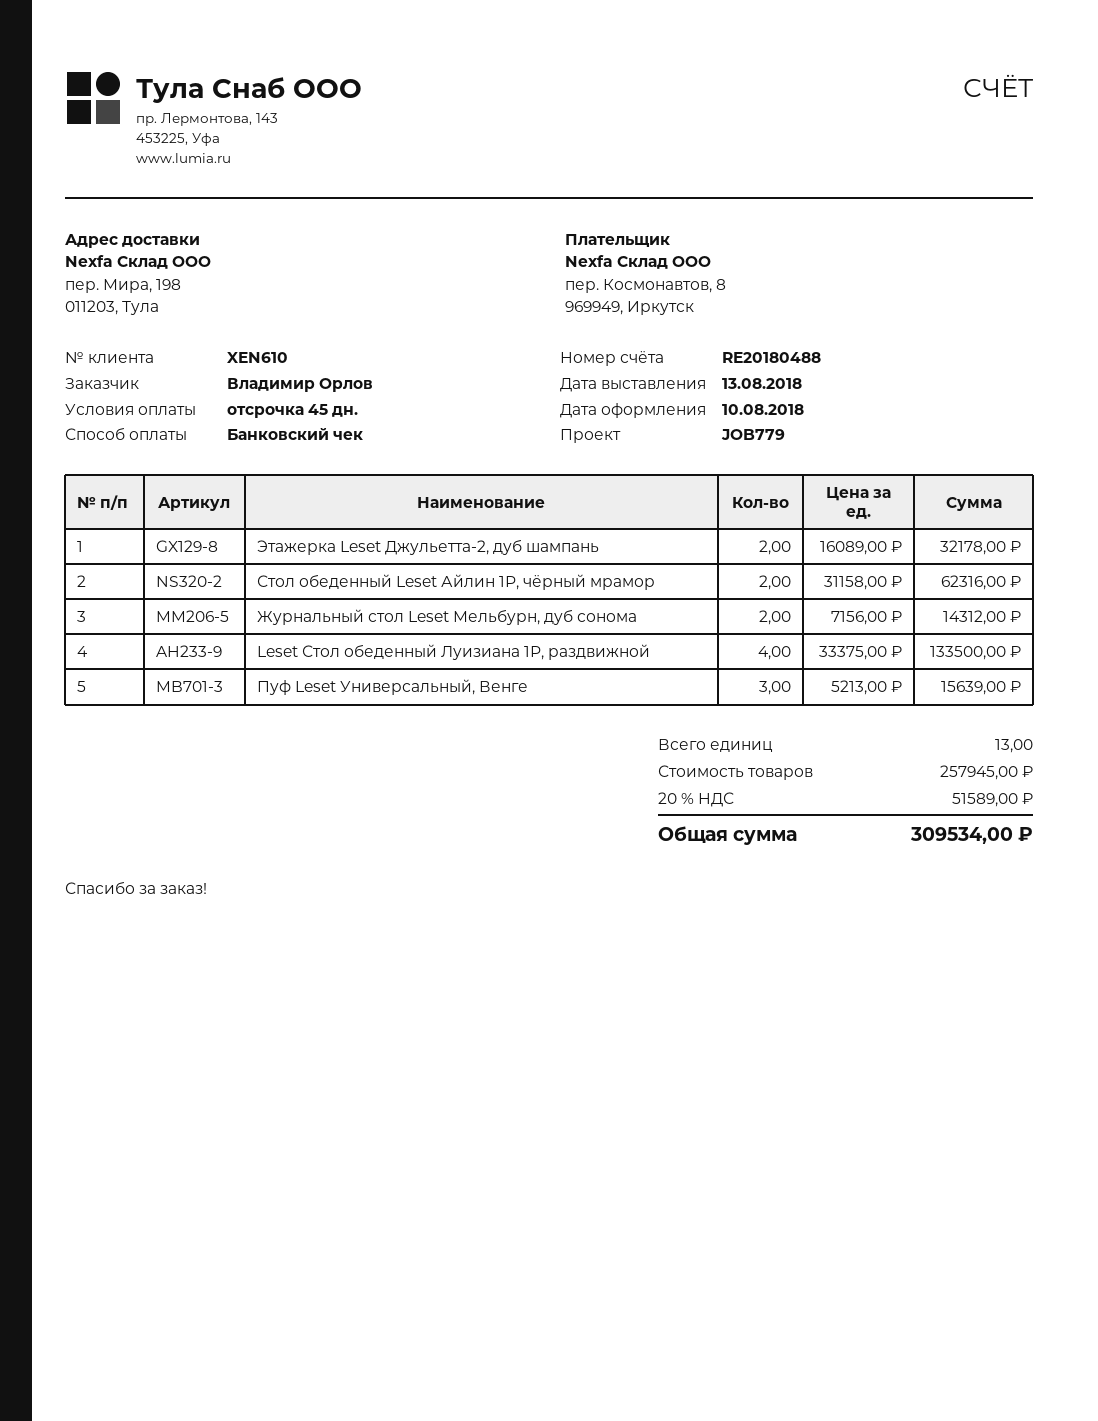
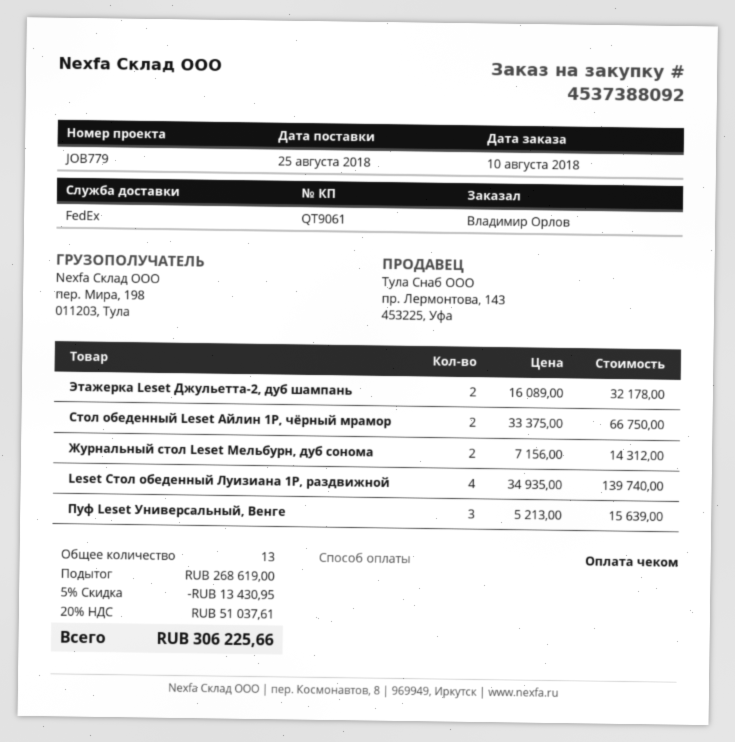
Стол обеденный Leset Айлин 1Р, чёрный мрамор: 2 x 31158.00 = 62316.00 -> 2 x 33375.00 = 66750.00
Leset Стол обеденный Луизиана 1Р, раздвижной: 4 x 33375.00 = 133500.00 -> 4 x 34935.00 = 139740.00
subtotal: 257945.00 -> 268619.00
discount: none -> 5% = 13430.95
tax: 20% = 51589.00 -> 20% = 51037.61
total: 309534.00 -> 306225.66

